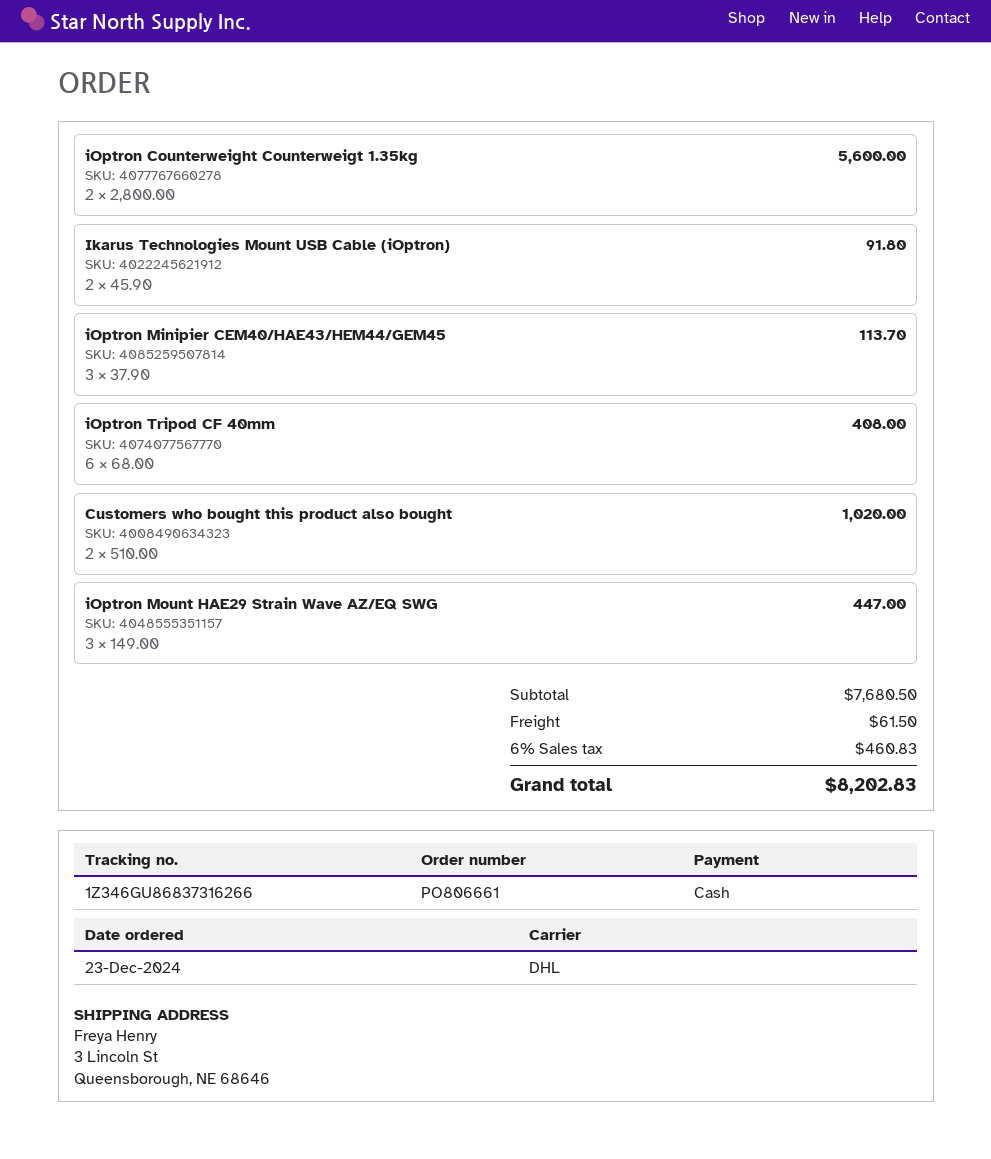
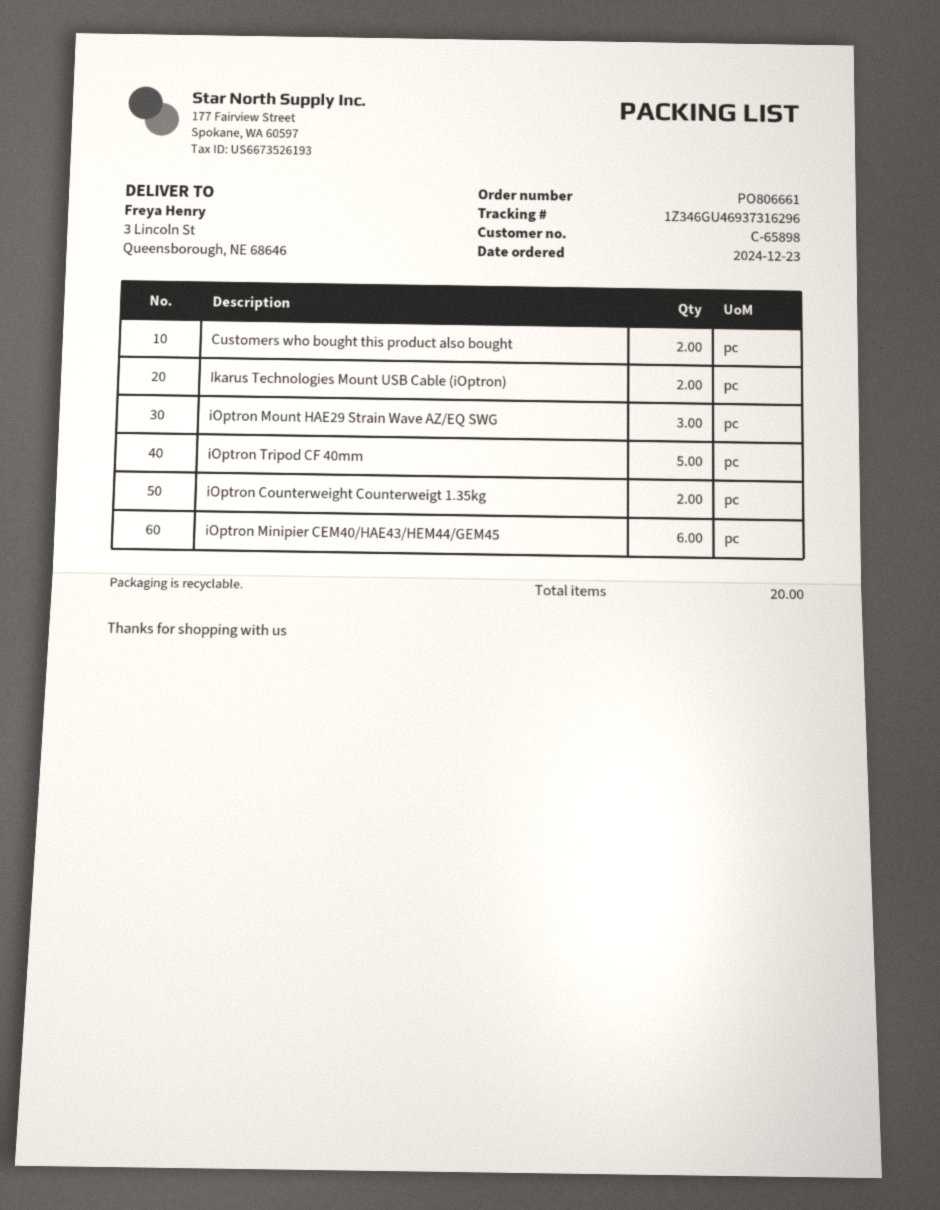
tracking number: 1Z346GU86837316266 -> 1Z346GU46937316296
iOptron Minipier CEM40/HAE43/HEM44/GEM45: 3 -> 6
iOptron Tripod CF 40mm: 6 -> 5

